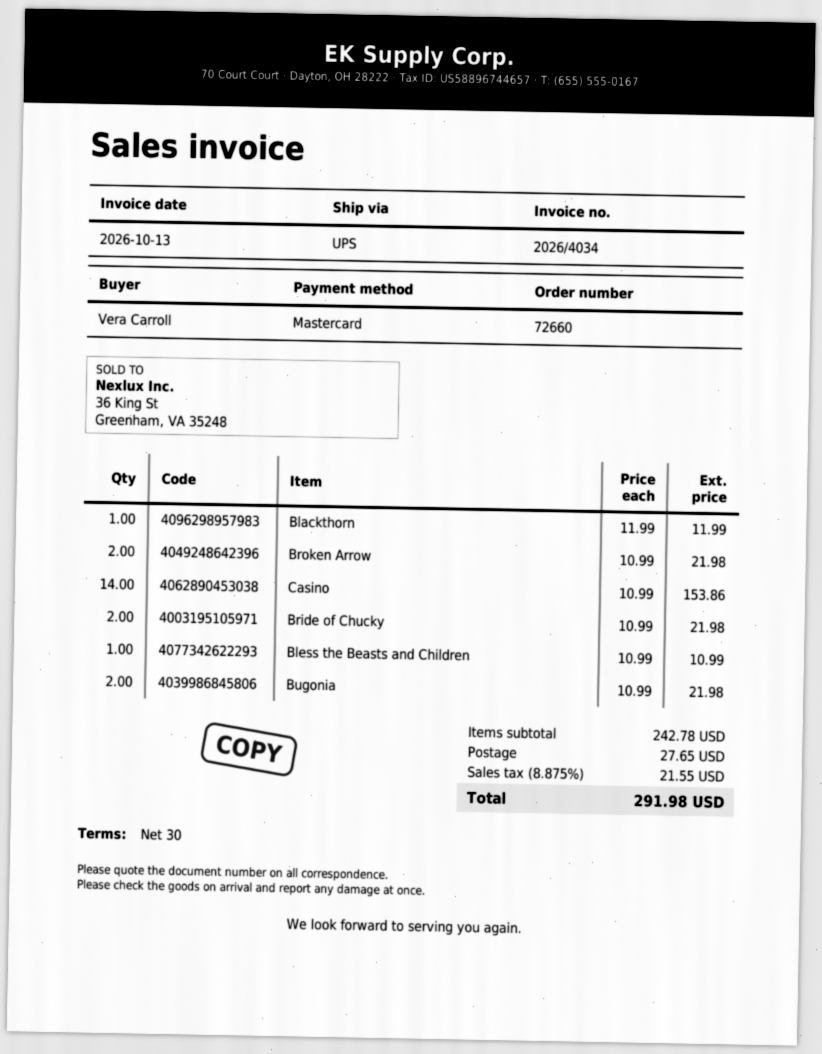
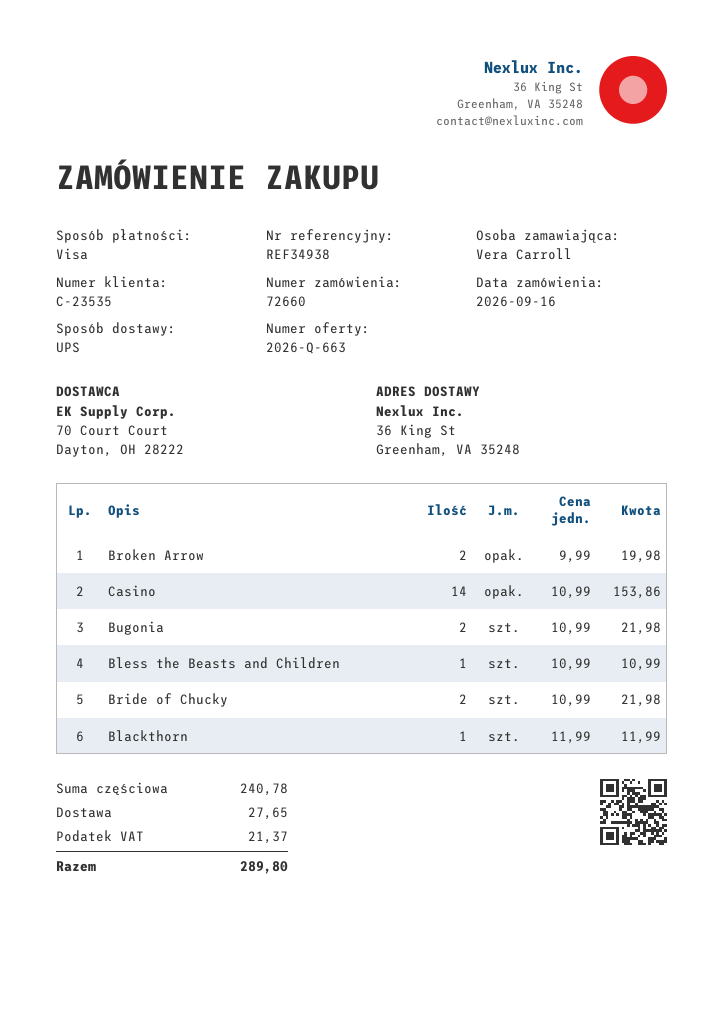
payment method: Mastercard -> Visa
Broken Arrow: 2 x 10.99 = 21.98 -> 2 x 9.99 = 19.98
subtotal: 242.78 -> 240.78
tax: 21.55 -> 21.37
total: 291.98 -> 289.80

